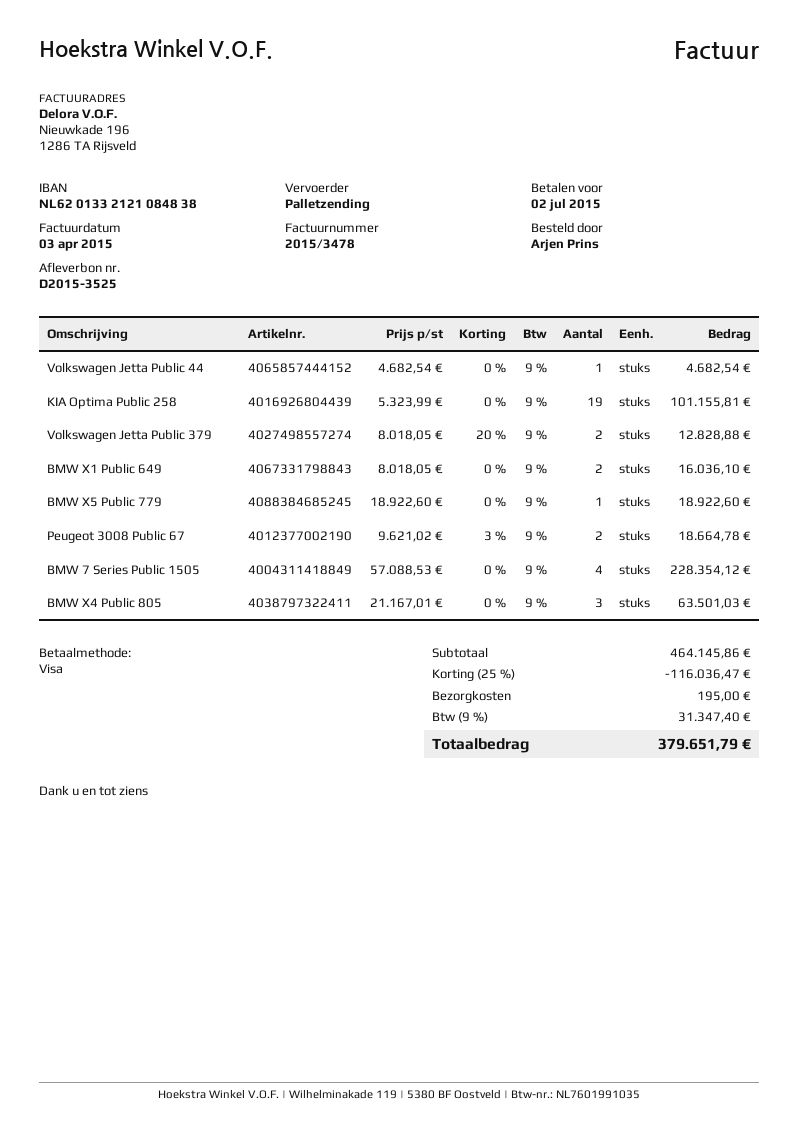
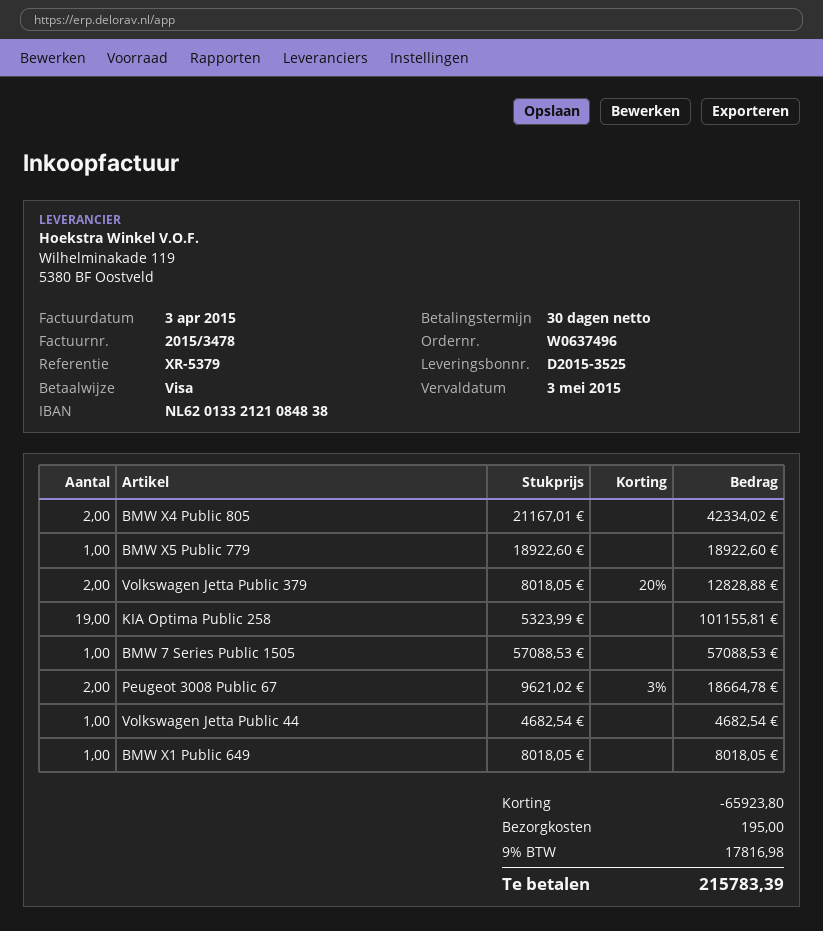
due date: 2015-07-02 -> 2015-05-03
BMW X1 Public 649: 2 x 8018.05 = 16036.10 -> 1 x 8018.05 = 8018.05
BMW 7 Series Public 1505: 4 x 57088.53 = 228354.12 -> 1 x 57088.53 = 57088.53
BMW X4 Public 805: 3 x 21167.01 = 63501.03 -> 2 x 21167.01 = 42334.02
discount: 116036.47 -> 65923.80
tax: 9% = 31347.40 -> 9% = 17816.98
total: 379651.79 -> 215783.39

